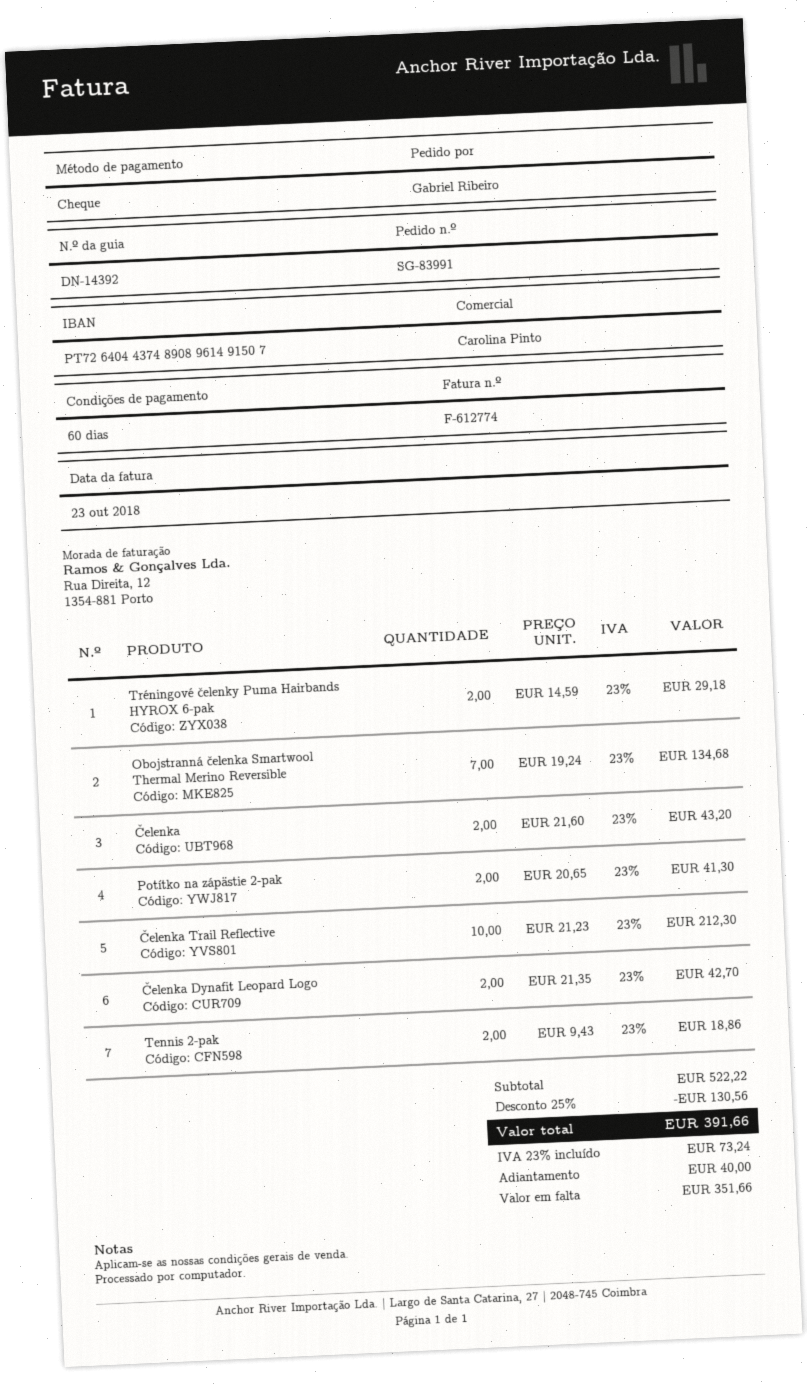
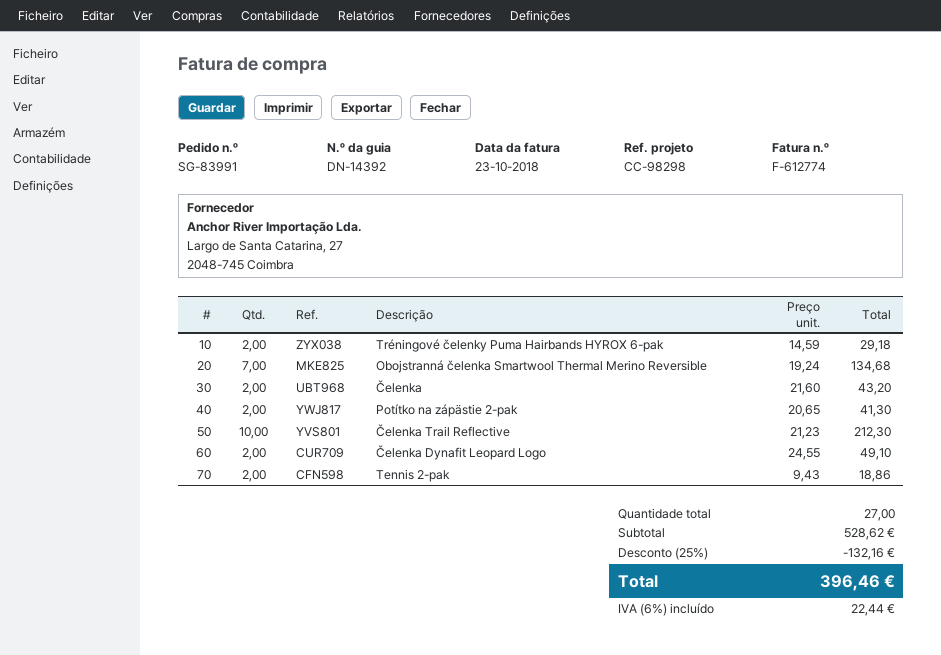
Čelenka Dynafit Leopard Logo: 2 x 21.35 = 42.70 -> 2 x 24.55 = 49.10
subtotal: 522.22 -> 528.62
discount: 25% = 130.56 -> 25% = 132.16
tax: 23% = 73.24 -> 6% = 22.44
total: 391.66 -> 396.46

